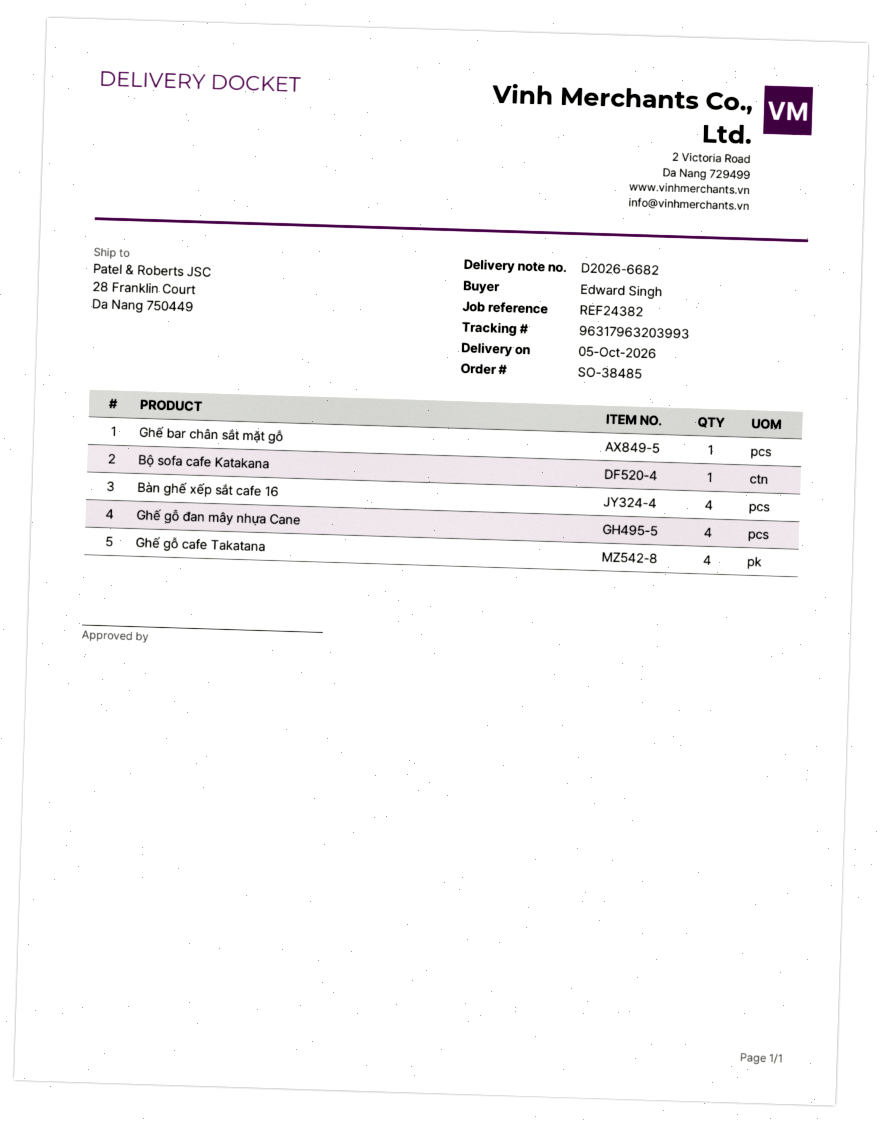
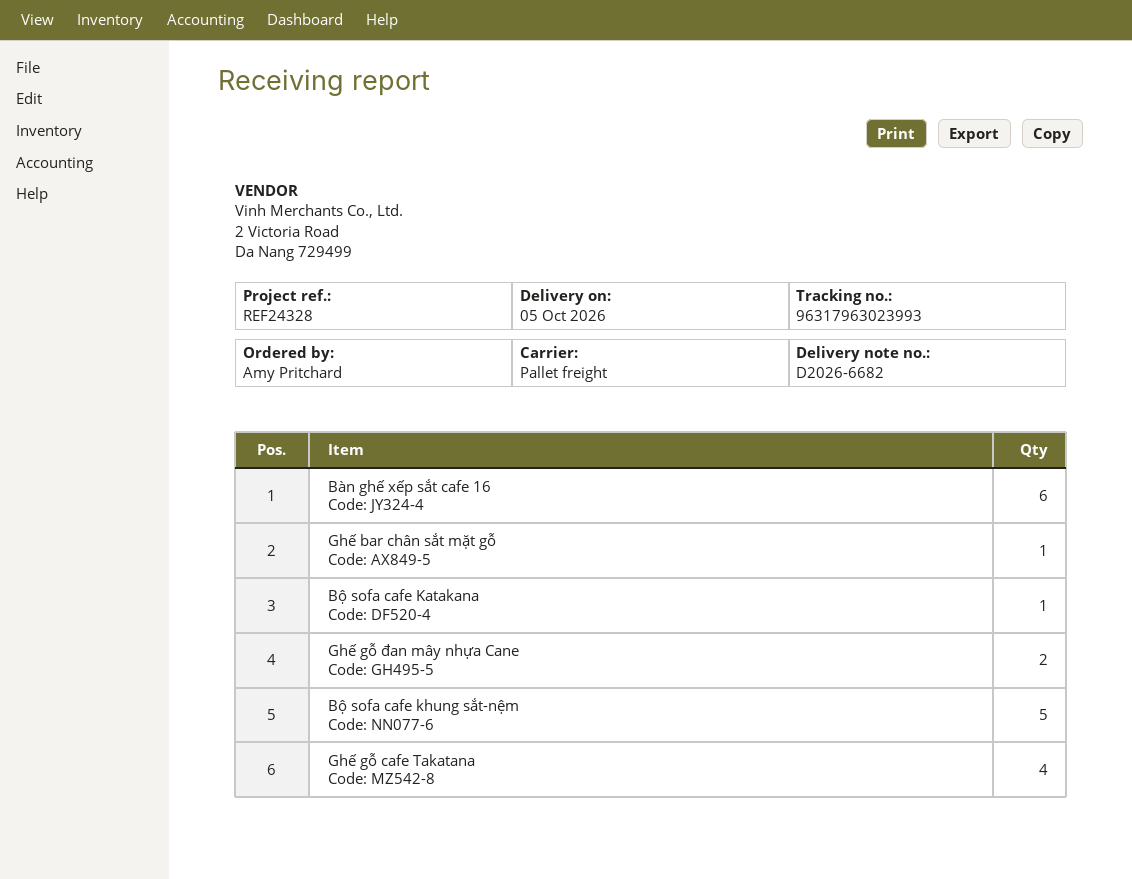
reference: REF24382 -> REF24328
ordered by: Edward Singh -> Amy Pritchard
tracking number: 96317963203993 -> 96317963023993
Bàn ghế xếp sắt cafe 16: 4 -> 6
Ghế gỗ đan mây nhựa Cane: 4 -> 2
Bộ sofa cafe khung sắt-nệm: none -> 5

